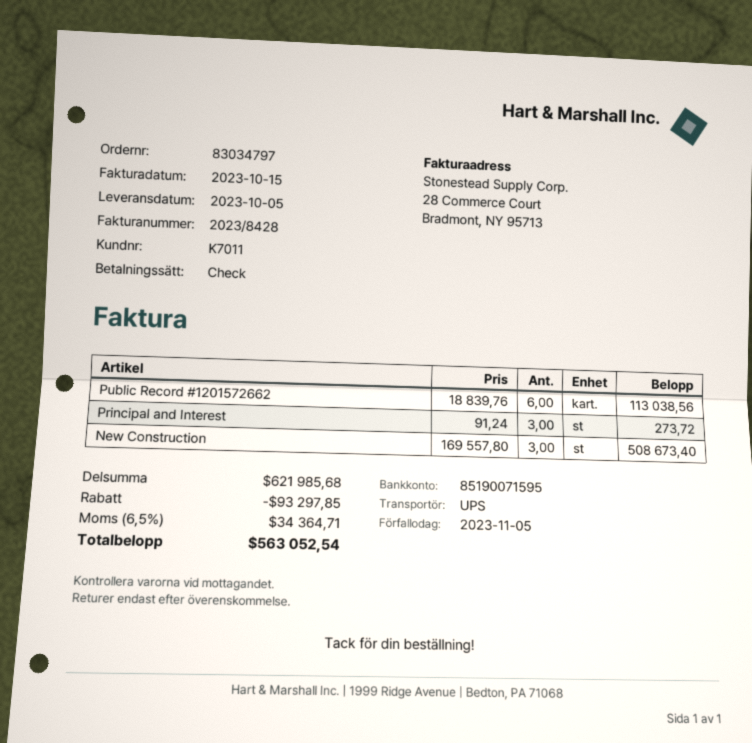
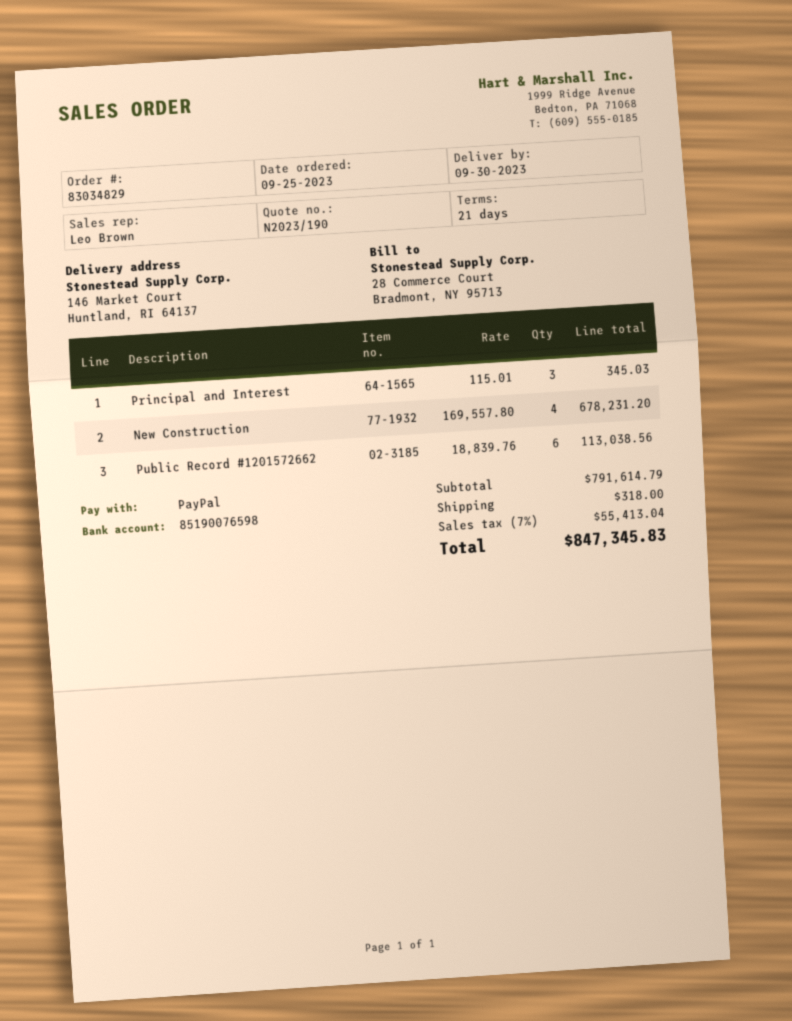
order number: 83034797 -> 83034829
delivery date: 2023-10-05 -> 2023-09-30
payment method: cheque -> PayPal
bank account: 85190071595 -> 85190076598
Principal and Interest: 3 x 91.24 = 273.72 -> 3 x 115.01 = 345.03
New Construction: 3 x 169557.80 = 508673.40 -> 4 x 169557.80 = 678231.20
subtotal: 621985.68 -> 791614.79
discount: 93297.85 -> none
shipping: none -> 318.00
tax: 6.5% = 34364.71 -> 7% = 55413.04
total: 563052.54 -> 847345.83

